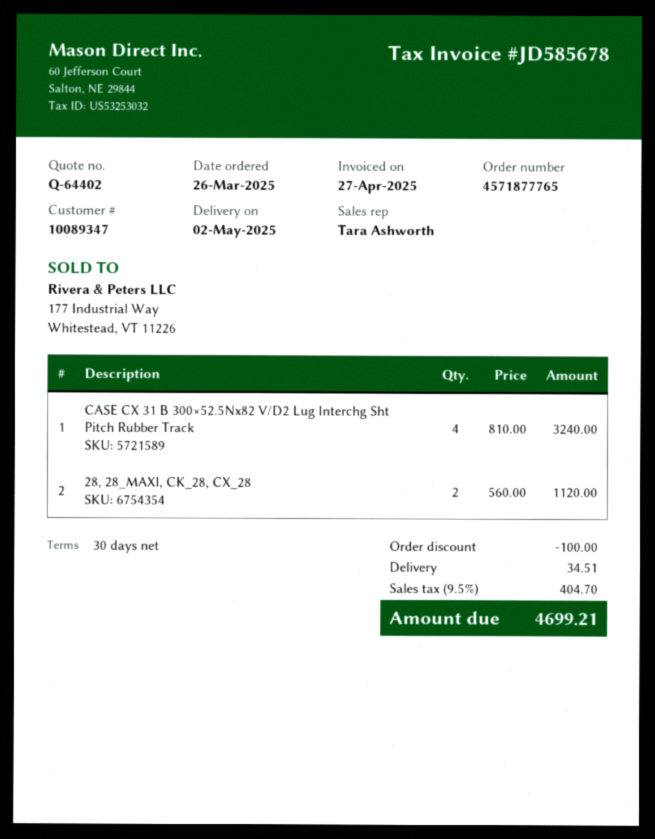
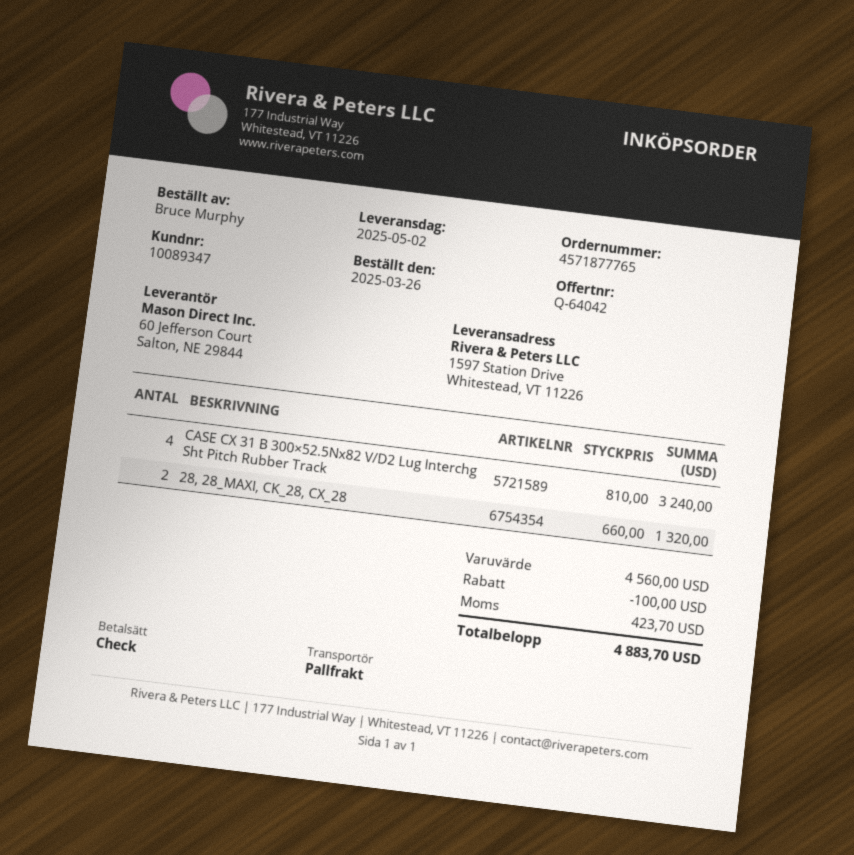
quote number: Q-64402 -> Q-64042
28, 28_MAXI, CK_28, CX_28: 2 x 560.00 = 1120.00 -> 2 x 660.00 = 1320.00
shipping: 34.51 -> none
tax: 404.70 -> 423.70
total: 4699.21 -> 4883.70

